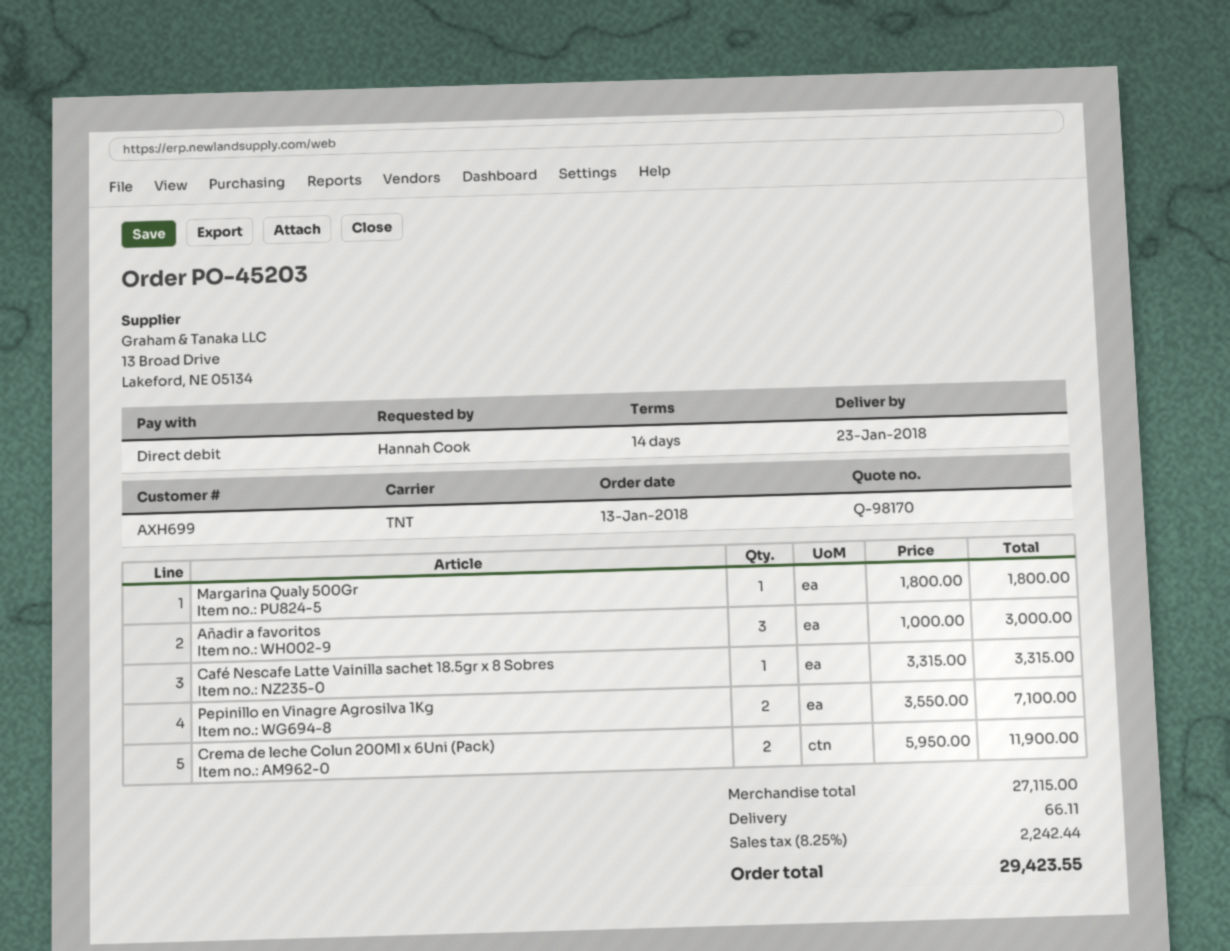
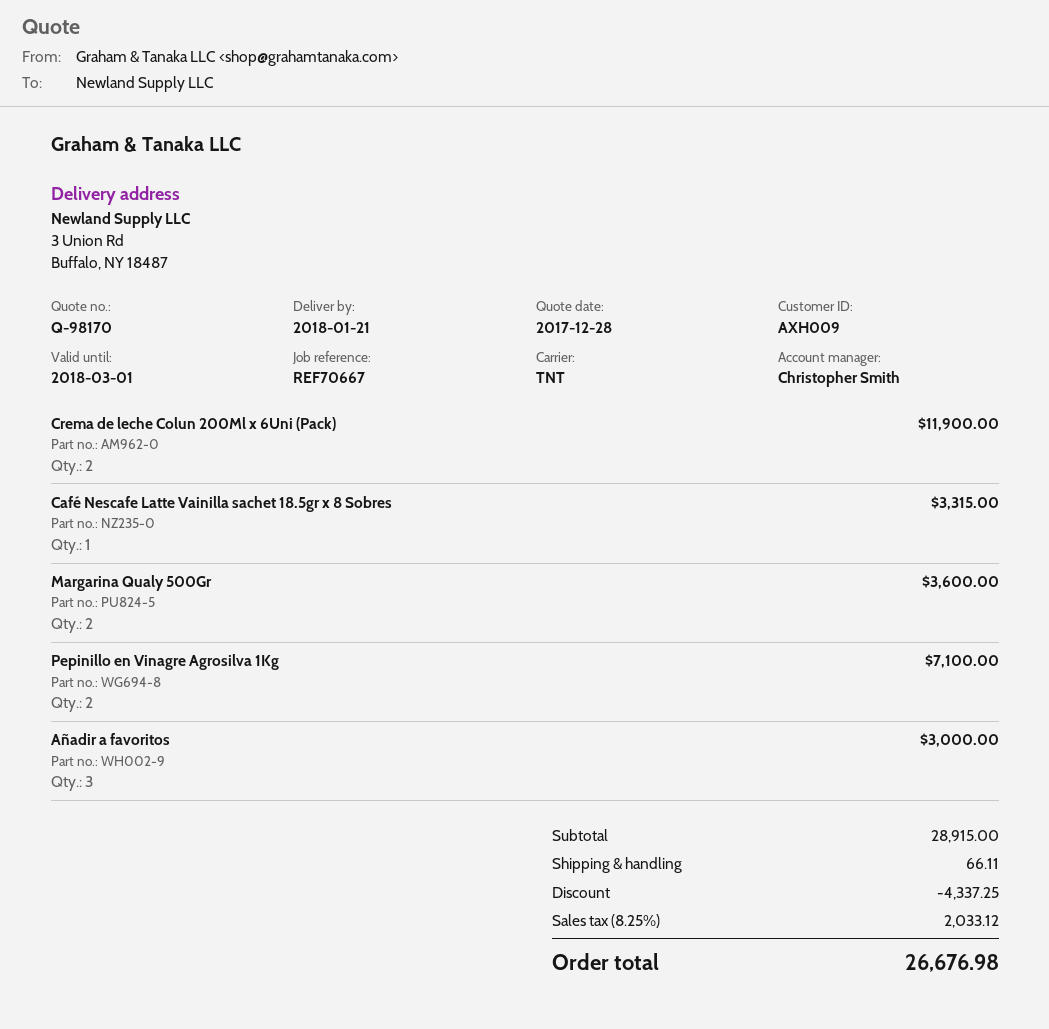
delivery date: 2018-01-23 -> 2018-01-21
customer number: AXH699 -> AXH009
Margarina Qualy 500Gr: 1 for 1800.00 -> 2 for 3600.00
subtotal: 27115.00 -> 28915.00
discount: none -> 4337.25
tax: 8.25% = 2242.44 -> 8.25% = 2033.12
total: 29423.55 -> 26676.98

